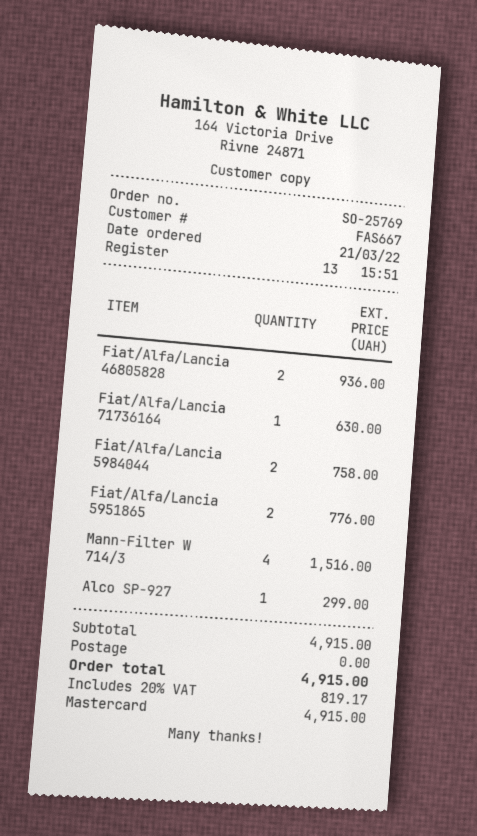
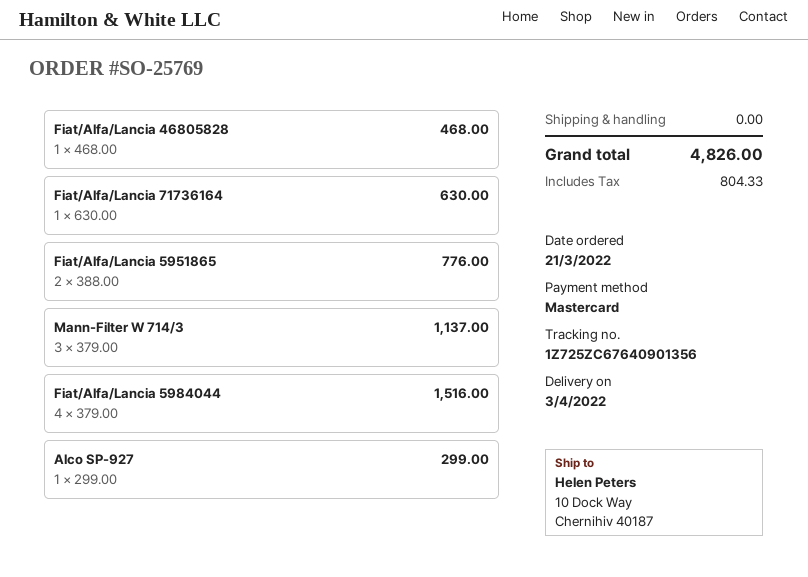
Fiat/Alfa/Lancia 46805828: 2 for 936.00 -> 1 for 468.00
Fiat/Alfa/Lancia 5984044: 2 for 758.00 -> 4 for 1516.00
Mann-Filter W 714/3: 4 for 1516.00 -> 3 for 1137.00
tax: 819.17 -> 804.33
total: 4915.00 -> 4826.00

